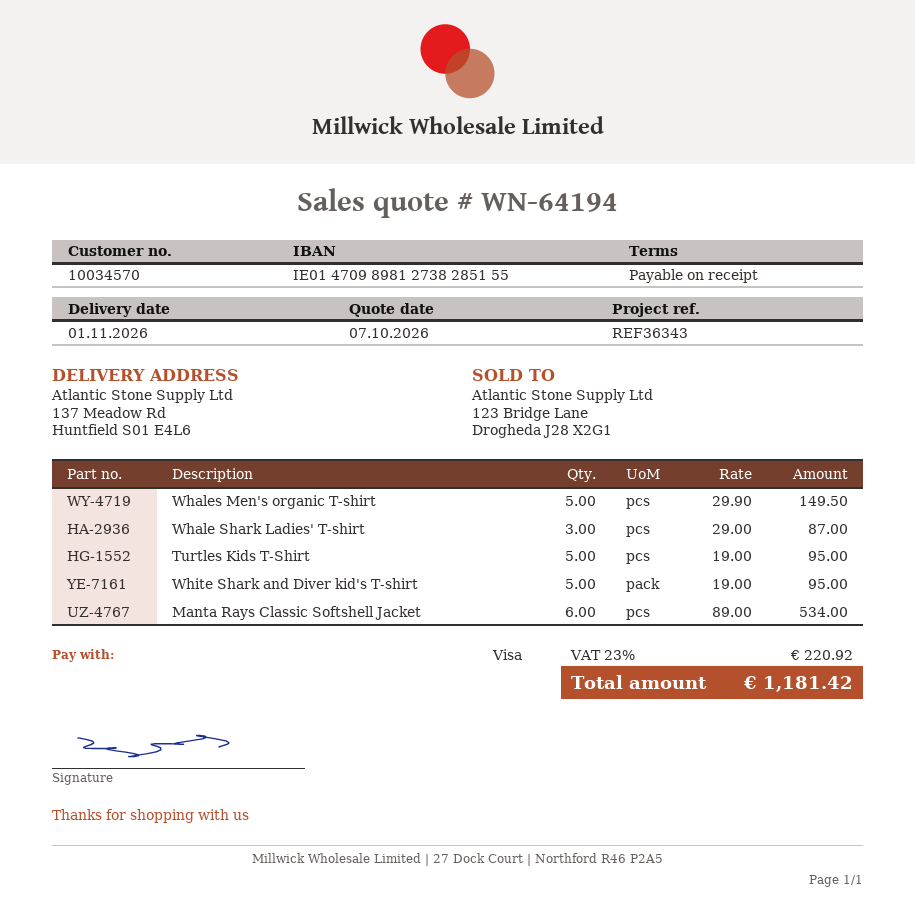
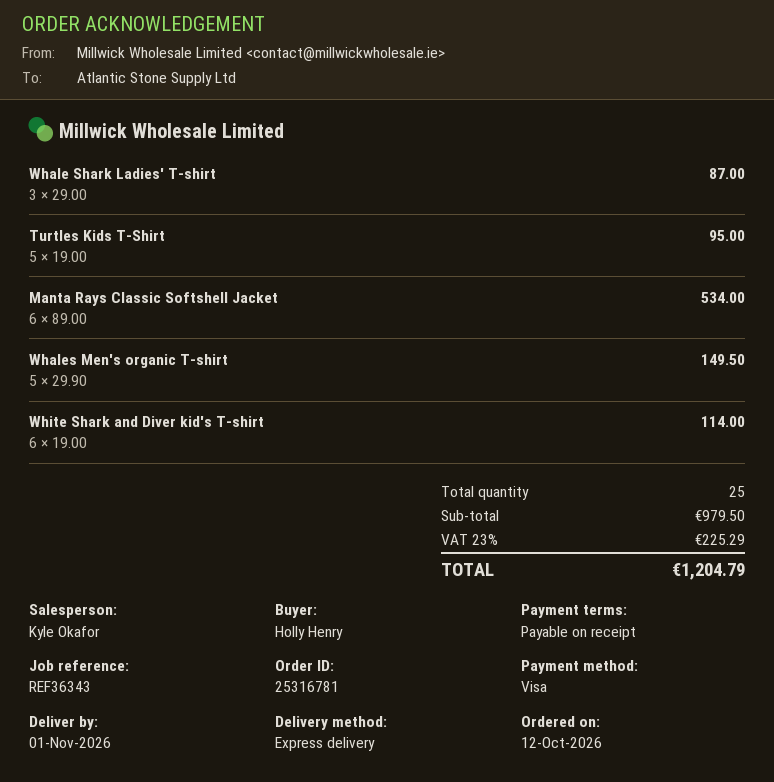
White Shark and Diver kid's T-shirt: 5 x 19.00 = 95.00 -> 6 x 19.00 = 114.00
tax: 23% = 220.92 -> 23% = 225.29
total: 1181.42 -> 1204.79

